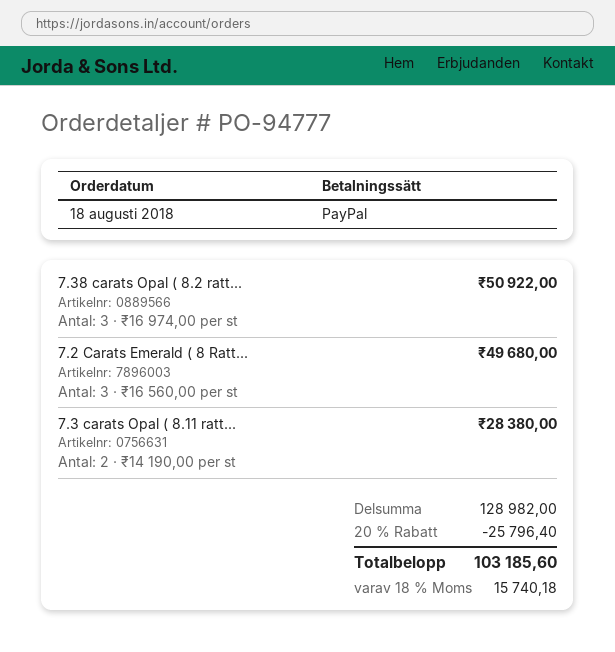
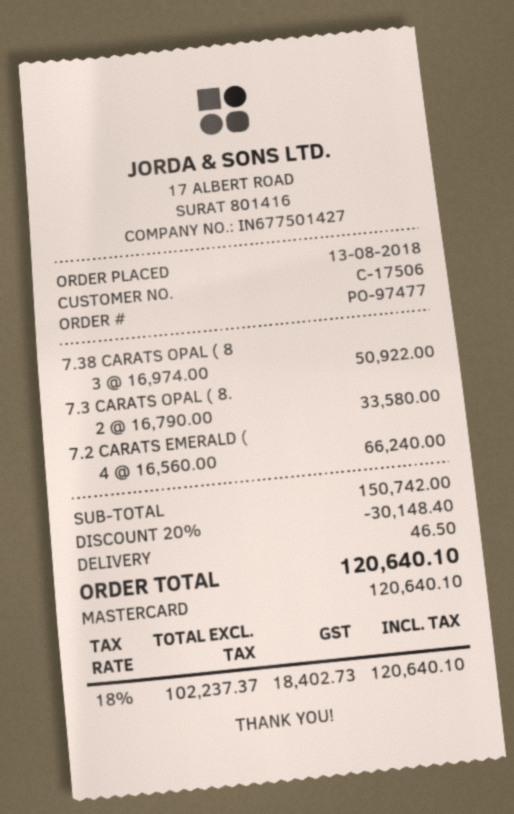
order number: PO-94777 -> PO-97477
order date: 2018-08-18 -> 2018-08-13
payment method: PayPal -> Mastercard
7.2 Carats Emerald ( 8 Ratt...: 3 x 16560.00 = 49680.00 -> 4 x 16560.00 = 66240.00
7.3 carats Opal ( 8.11 ratt...: 2 x 14190.00 = 28380.00 -> 2 x 16790.00 = 33580.00
subtotal: 128982.00 -> 150742.00
discount: 20% = 25796.40 -> 20% = 30148.40
shipping: none -> 46.50
tax: 18% = 15740.18 -> 18% = 18402.73
total: 103185.60 -> 120640.10

